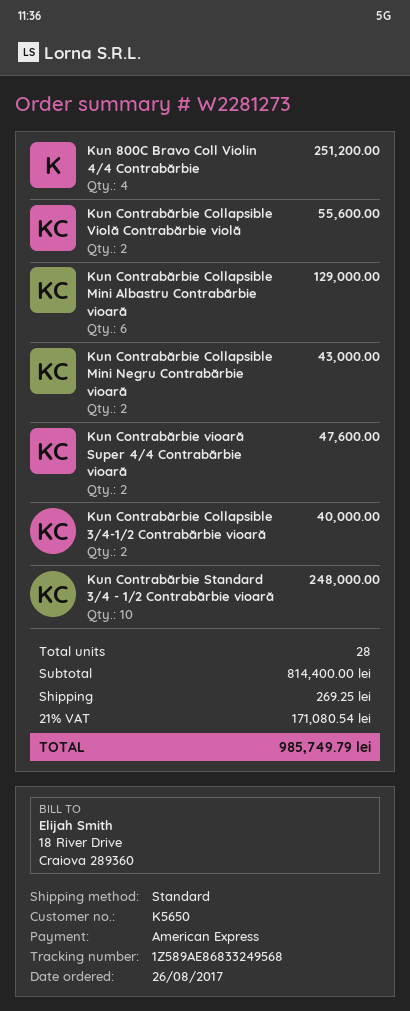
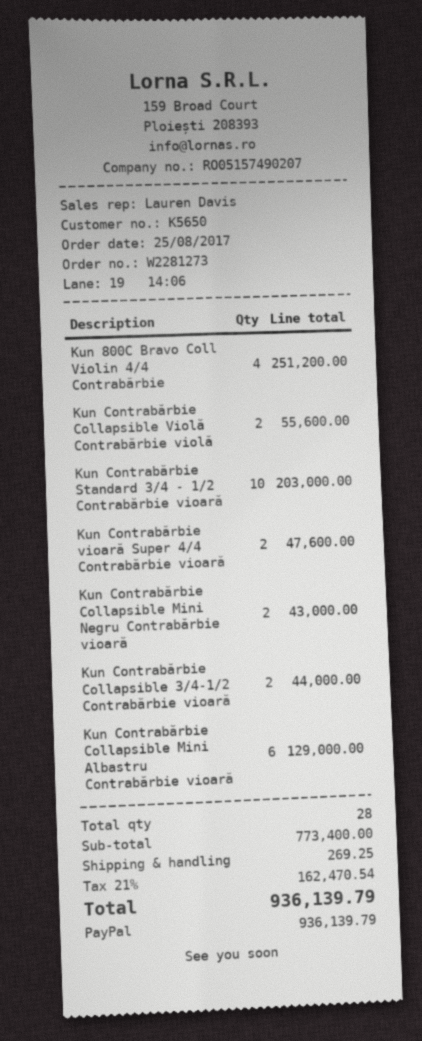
order date: 2017-08-26 -> 2017-08-25
payment method: American Express -> PayPal
Kun Contrabărbie Collapsible 3/4-1/2 Contrabărbie vioară: 2 for 40000.00 -> 2 for 44000.00
Kun Contrabărbie Standard 3/4 - 1/2 Contrabărbie vioară: 10 for 248000.00 -> 10 for 203000.00
subtotal: 814400.00 -> 773400.00
tax: 21% = 171080.54 -> 21% = 162470.54
total: 985749.79 -> 936139.79

